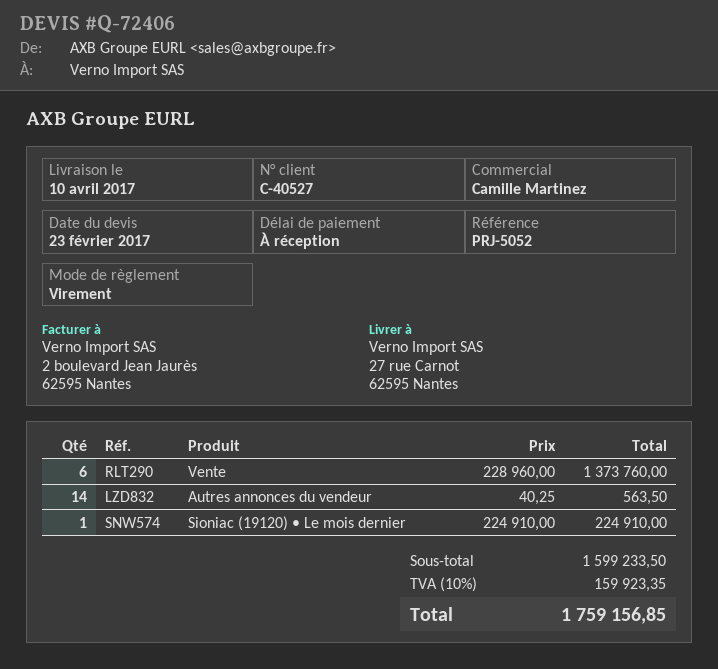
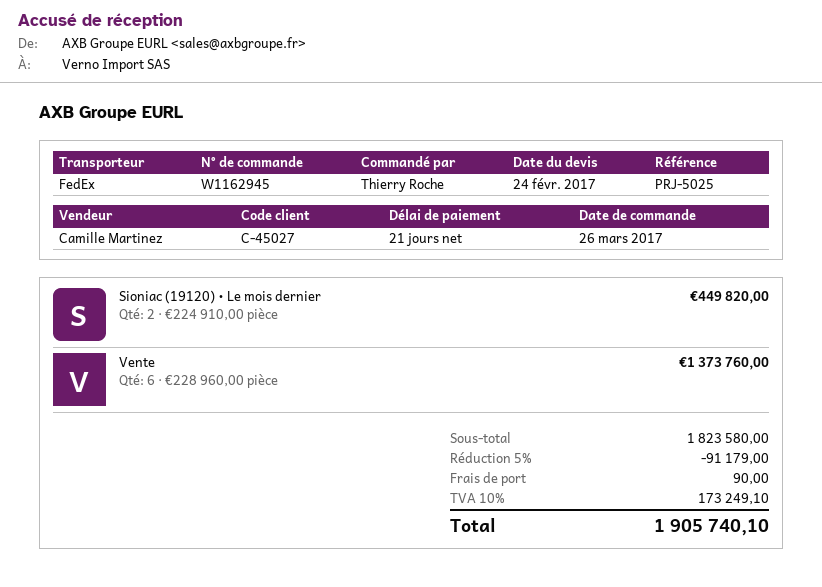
quote date: 2017-02-23 -> 2017-02-24
payment terms: on receipt -> 21 days
customer number: C-40527 -> C-45027
reference: PRJ-5052 -> PRJ-5025
Autres annonces du vendeur: 14 x 40.25 = 563.50 -> none
Sioniac (19120) • Le mois dernier: 1 x 224910.00 = 224910.00 -> 2 x 224910.00 = 449820.00
subtotal: 1599233.50 -> 1823580.00
discount: none -> 5% = 91179.00
shipping: none -> 90.00
tax: 10% = 159923.35 -> 10% = 173249.10
total: 1759156.85 -> 1905740.10

